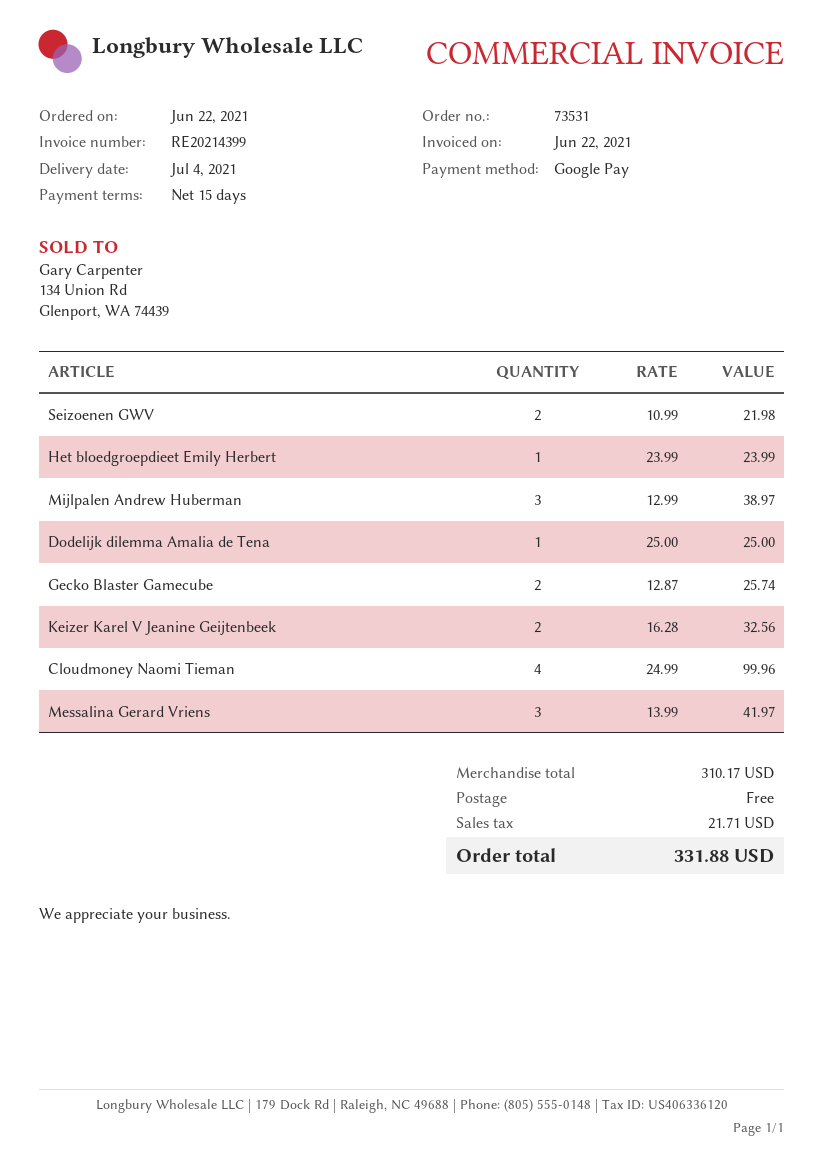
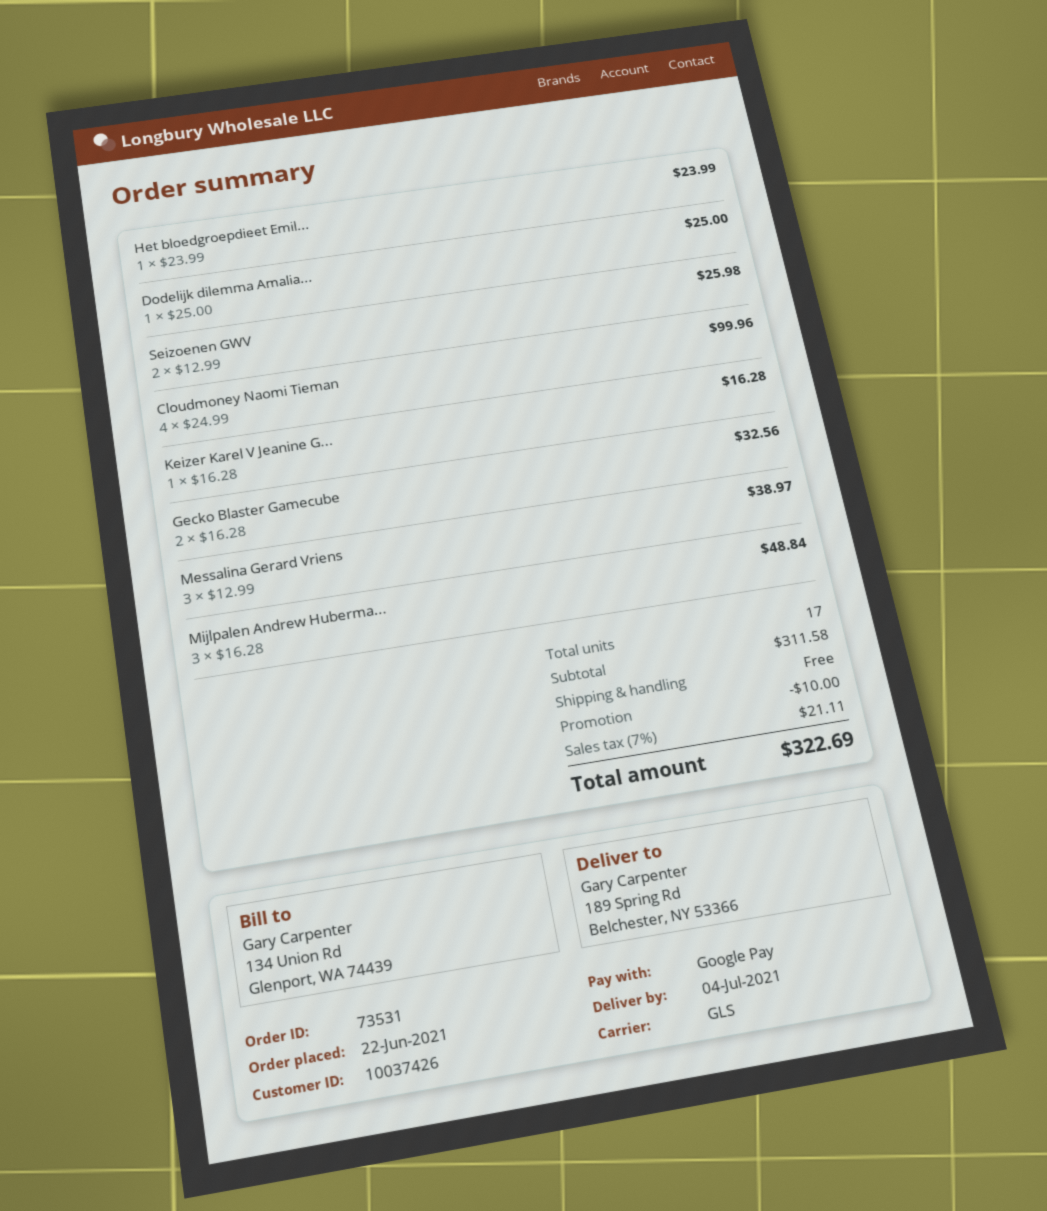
Seizoenen GWV: 2 x 10.99 = 21.98 -> 2 x 12.99 = 25.98
Mijlpalen Andrew Huberman: 3 x 12.99 = 38.97 -> 3 x 16.28 = 48.84
Gecko Blaster Gamecube: 2 x 12.87 = 25.74 -> 2 x 16.28 = 32.56
Keizer Karel V Jeanine Geijtenbeek: 2 x 16.28 = 32.56 -> 1 x 16.28 = 16.28
Messalina Gerard Vriens: 3 x 13.99 = 41.97 -> 3 x 12.99 = 38.97
subtotal: 310.17 -> 311.58
discount: none -> 10.00
tax: 21.71 -> 21.11
total: 331.88 -> 322.69

